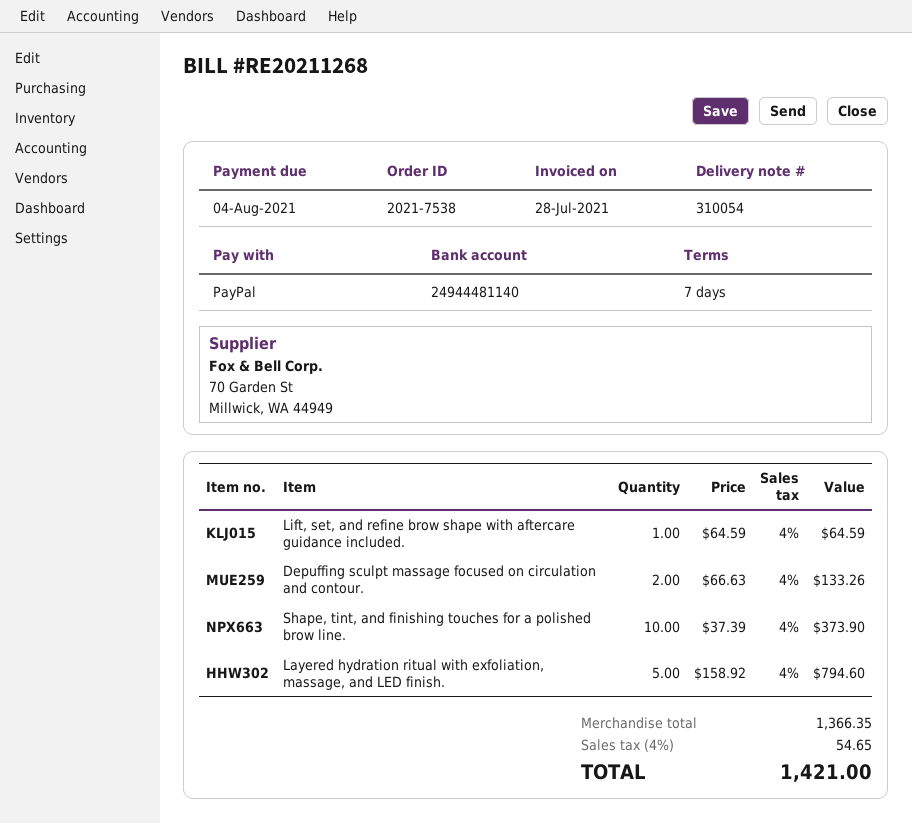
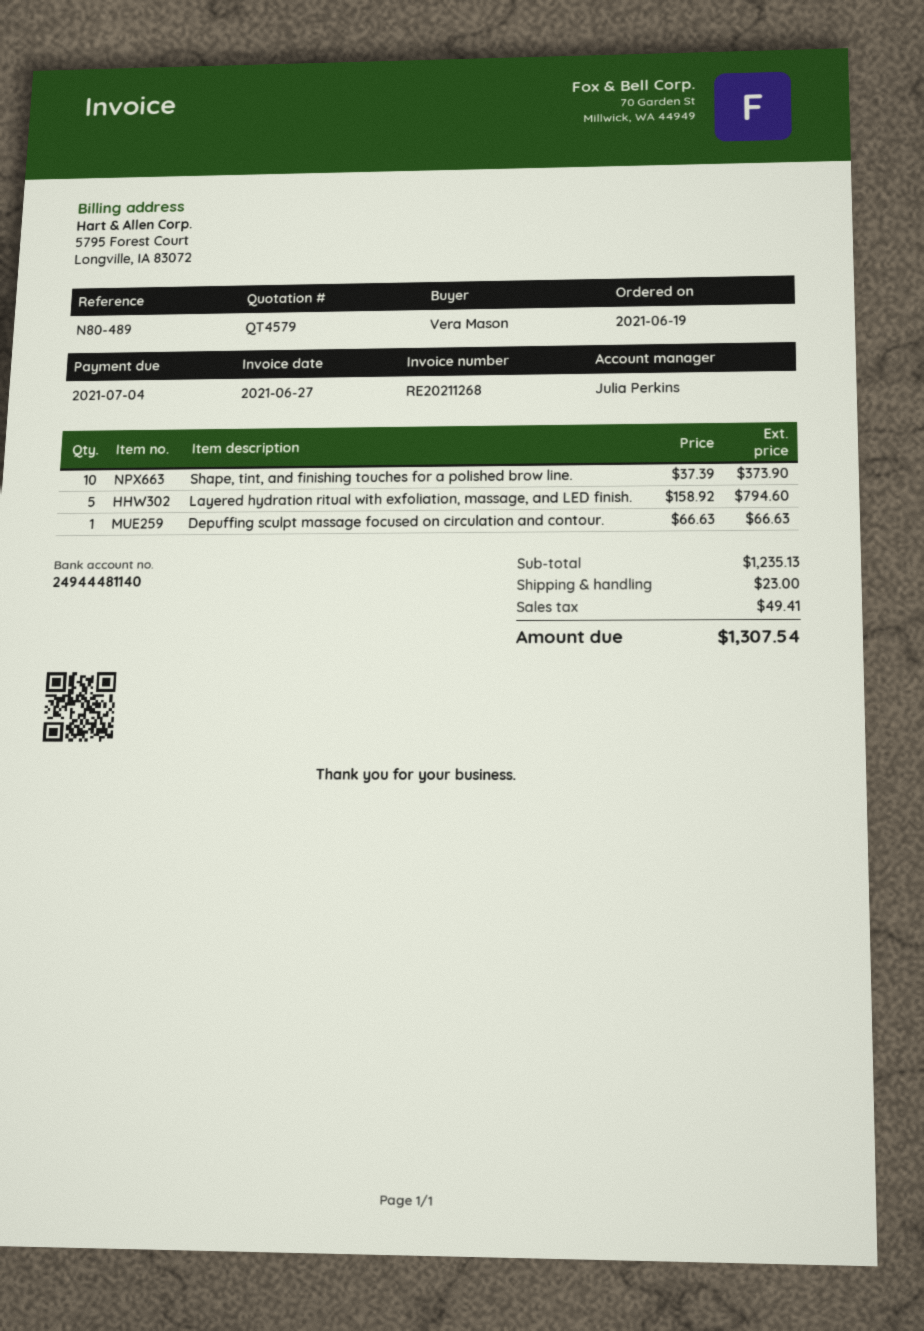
invoice date: 2021-07-28 -> 2021-06-27
due date: 2021-08-04 -> 2021-07-04
Lift, set, and refine brow shape with aftercare guidance included.: 1 x 64.59 = 64.59 -> none
Depuffing sculpt massage focused on circulation and contour.: 2 x 66.63 = 133.26 -> 1 x 66.63 = 66.63
subtotal: 1366.35 -> 1235.13
shipping: none -> 23.00
tax: 54.65 -> 49.41
total: 1421.00 -> 1307.54

